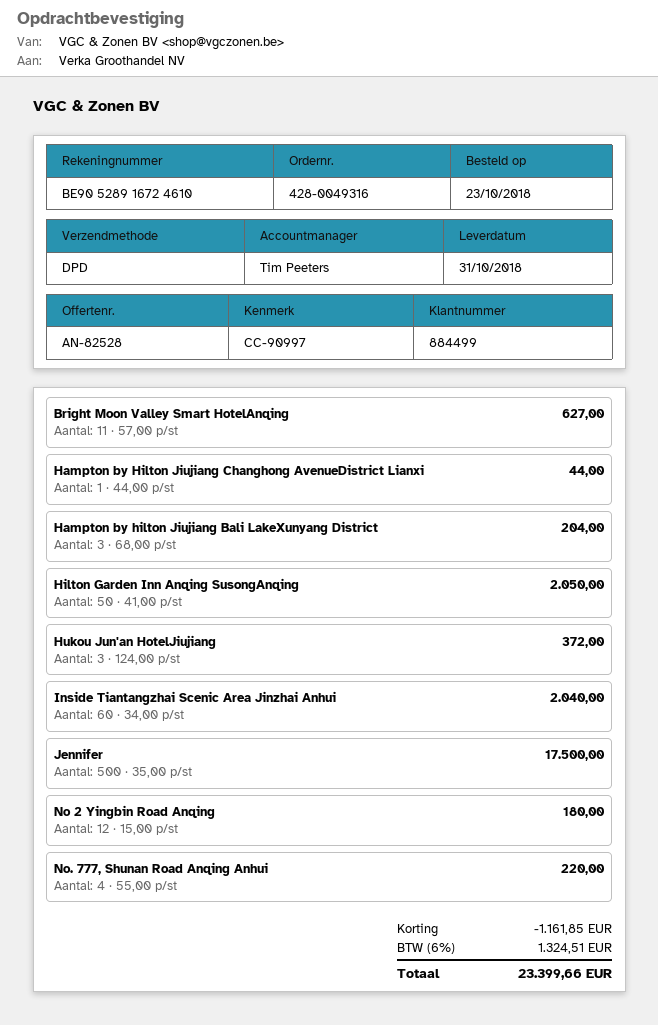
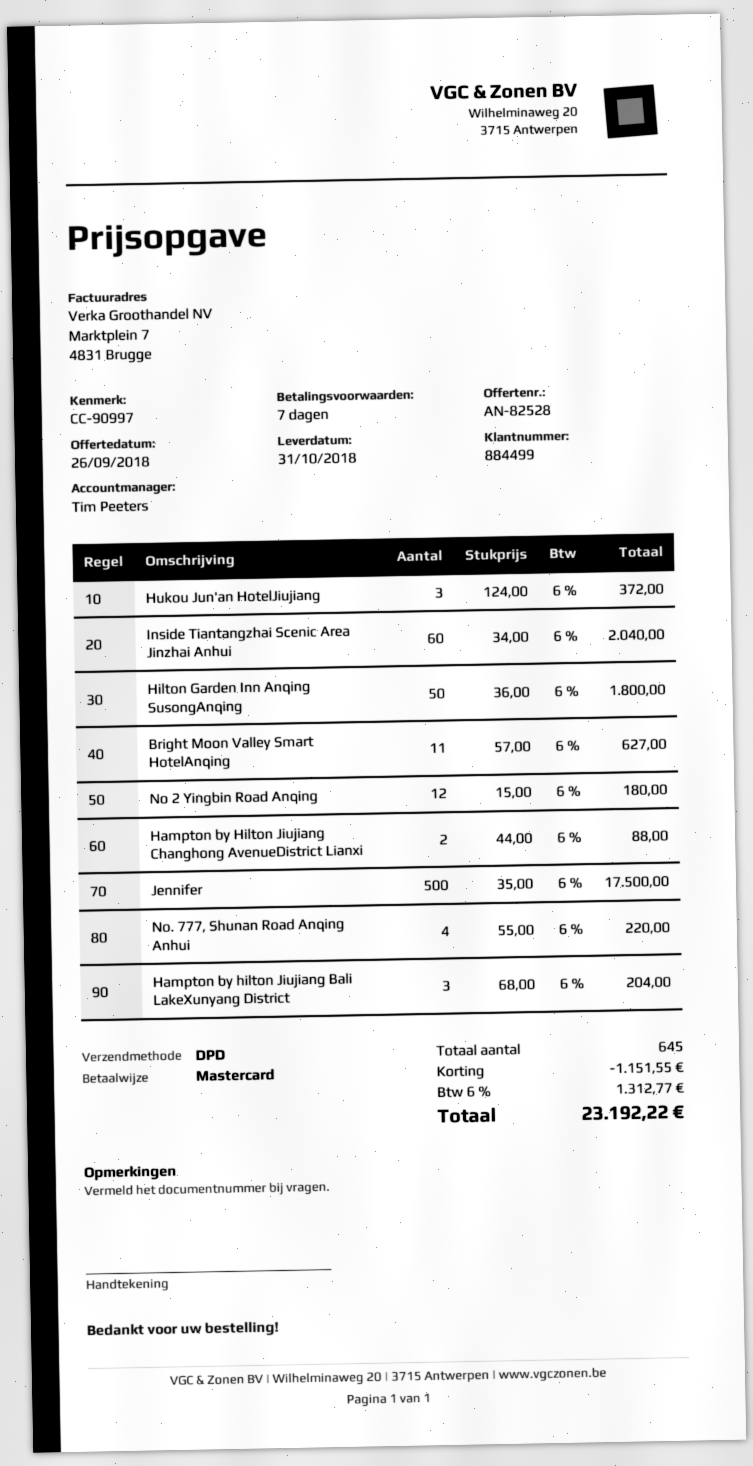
Hampton by Hilton Jiujiang Changhong AvenueDistrict Lianxi: 1 x 44.00 = 44.00 -> 2 x 44.00 = 88.00
Hilton Garden Inn Anqing SusongAnqing: 50 x 41.00 = 2050.00 -> 50 x 36.00 = 1800.00
discount: 1161.85 -> 1151.55
tax: 6% = 1324.51 -> 6% = 1312.77
total: 23399.66 -> 23192.22

